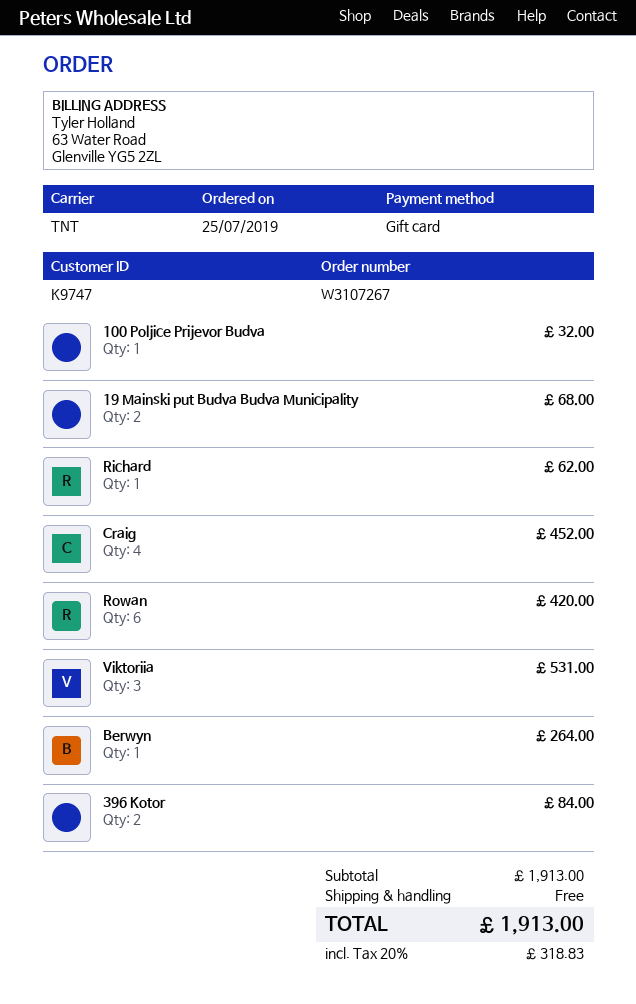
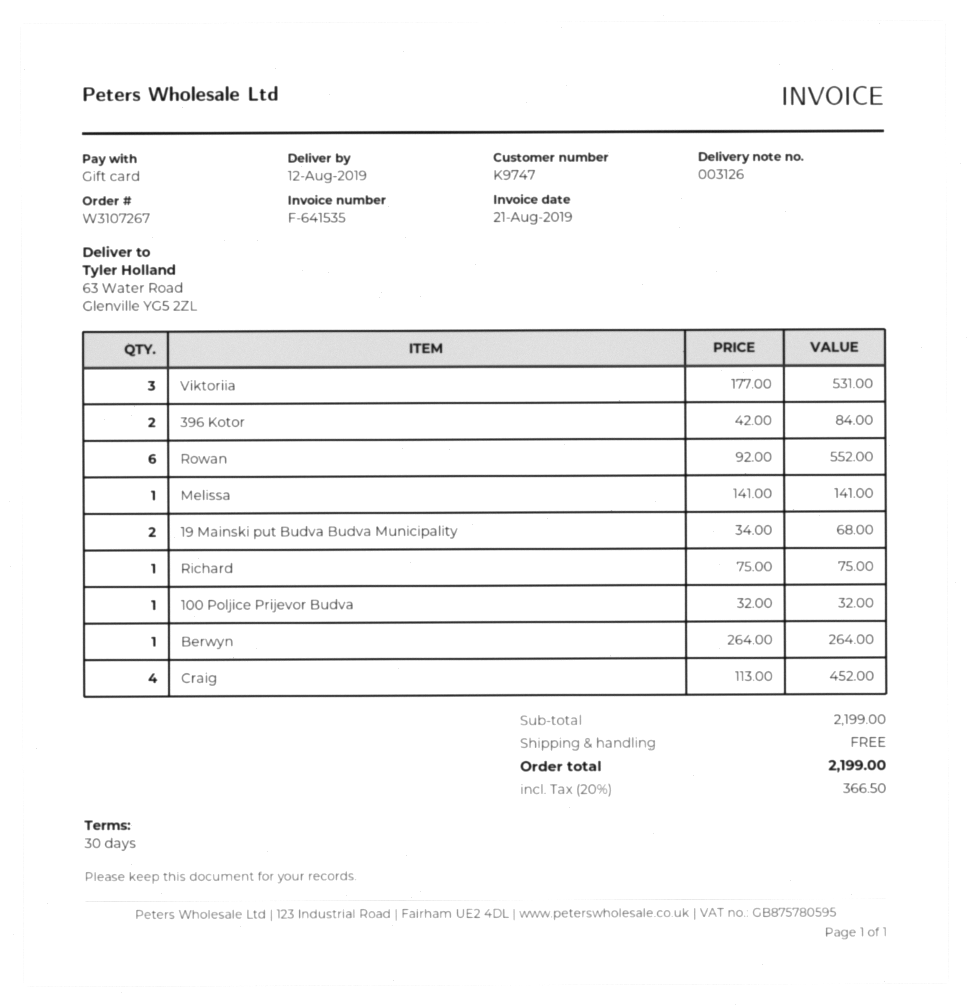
Richard: 1 for 62.00 -> 1 for 75.00
Rowan: 6 for 420.00 -> 6 for 552.00
Melissa: none -> 1 for 141.00
subtotal: 1913.00 -> 2199.00
tax: 20% = 318.83 -> 20% = 366.50
total: 1913.00 -> 2199.00

